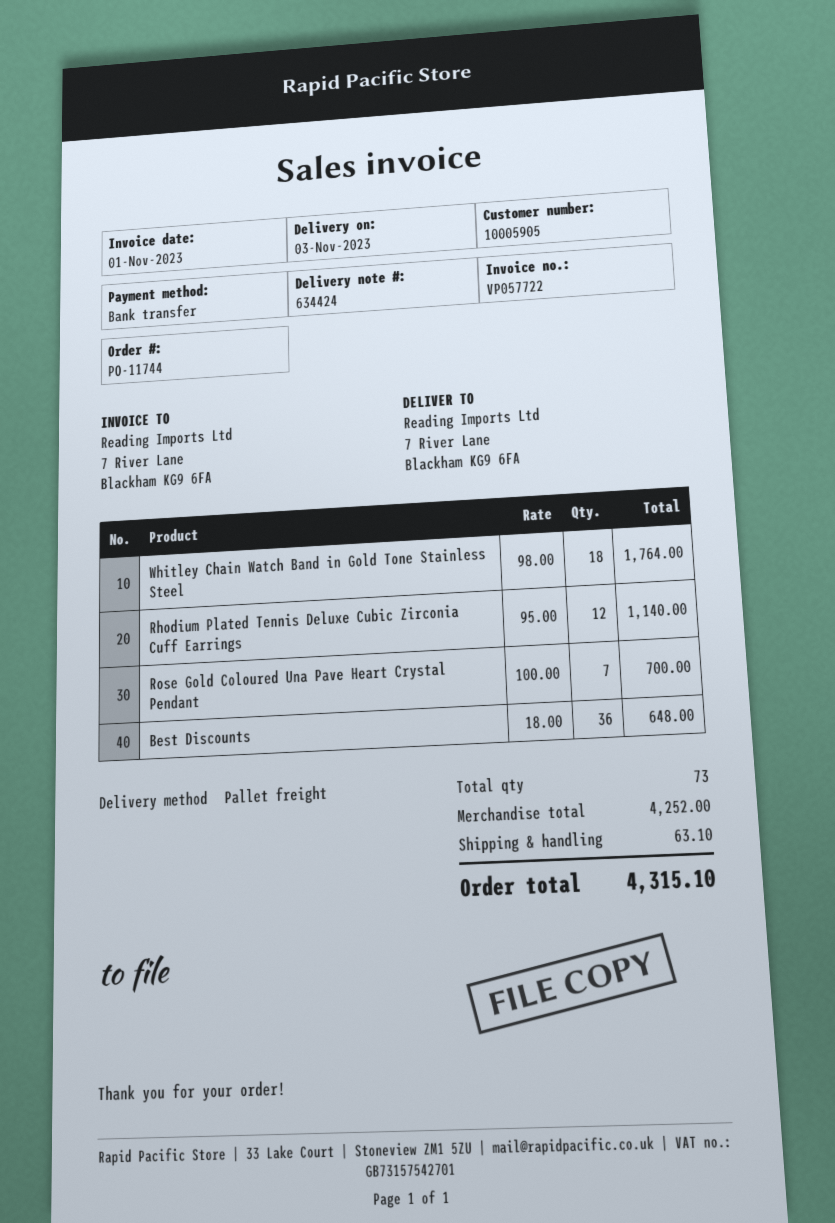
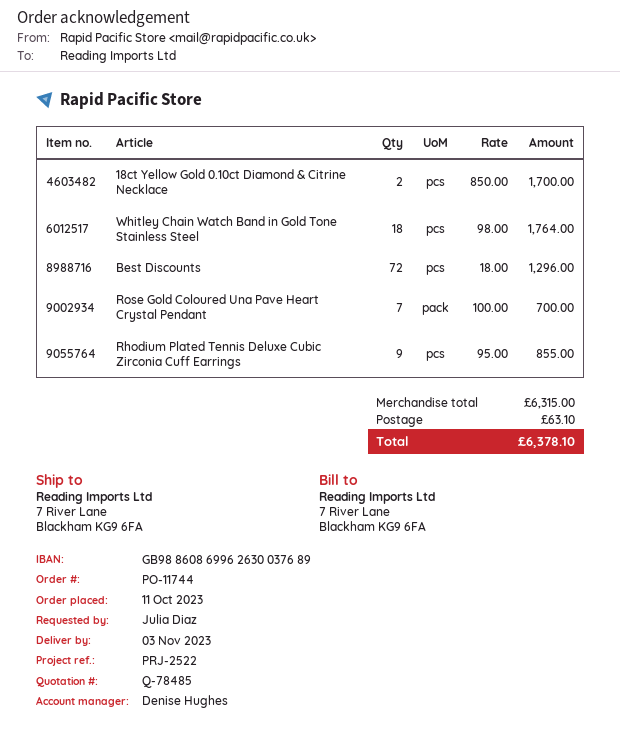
Rhodium Plated Tennis Deluxe Cubic Zirconia Cuff Earrings: 12 x 95.00 = 1140.00 -> 9 x 95.00 = 855.00
Best Discounts: 36 x 18.00 = 648.00 -> 72 x 18.00 = 1296.00
18ct Yellow Gold 0.10ct Diamond & Citrine Necklace: none -> 2 x 850.00 = 1700.00
subtotal: 4252.00 -> 6315.00
total: 4315.10 -> 6378.10

